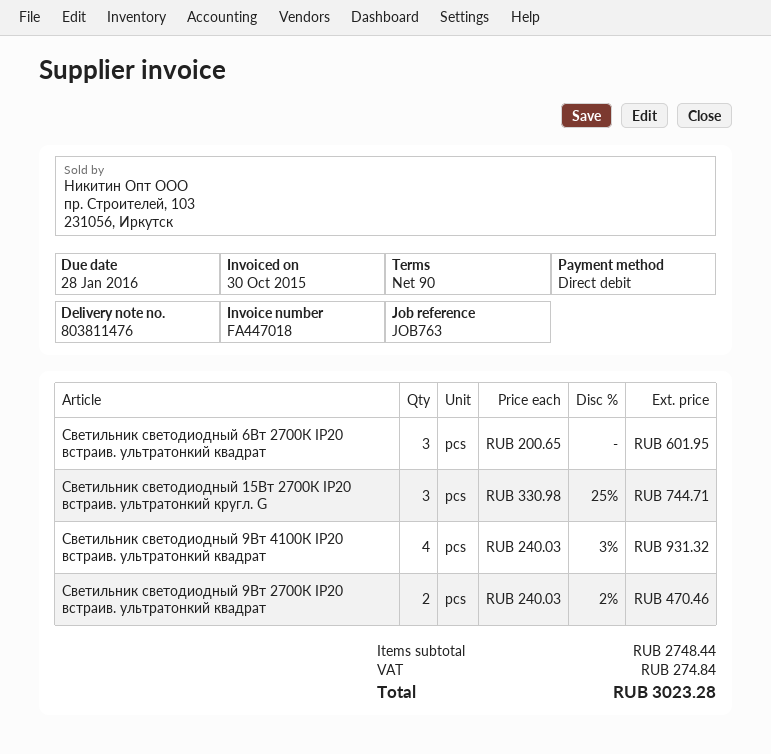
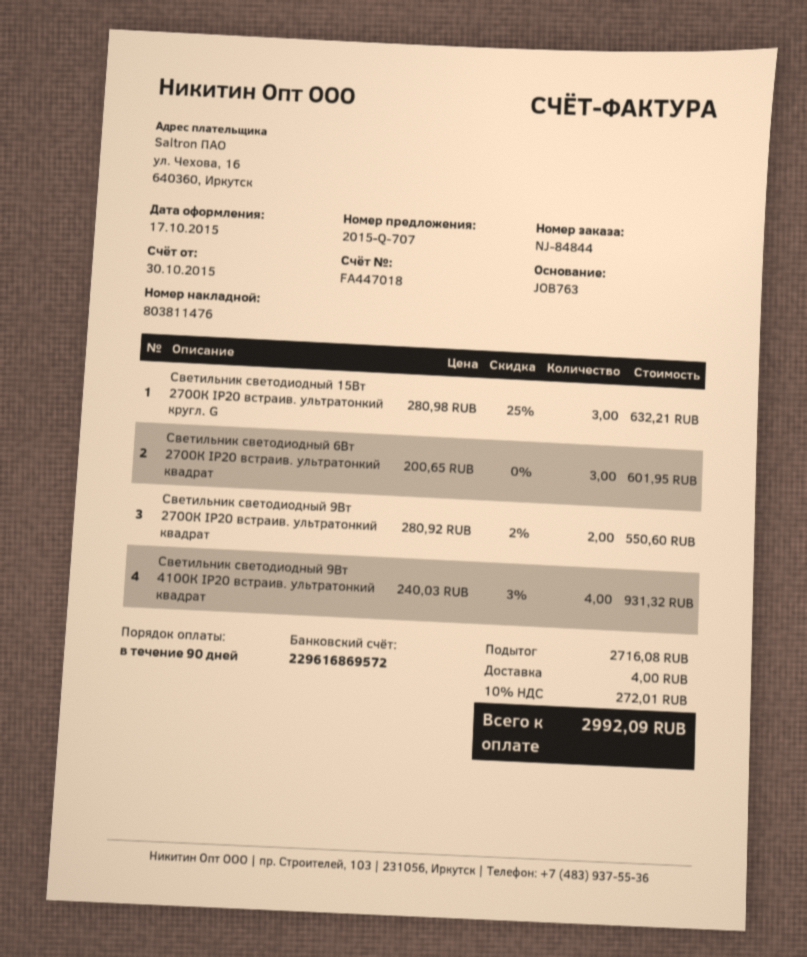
Светильник светодиодный 15Вт 2700К IP20 встраив. ультратонкий кругл. G: 3 x 330.98 - 25% = 744.71 -> 3 x 280.98 - 25% = 632.21
Светильник светодиодный 9Вт 2700К IP20 встраив. ультратонкий квадрат: 2 x 240.03 - 2% = 470.46 -> 2 x 280.92 - 2% = 550.60
subtotal: 2748.44 -> 2716.08
shipping: none -> 4.00
tax: 274.84 -> 272.01
total: 3023.28 -> 2992.09

